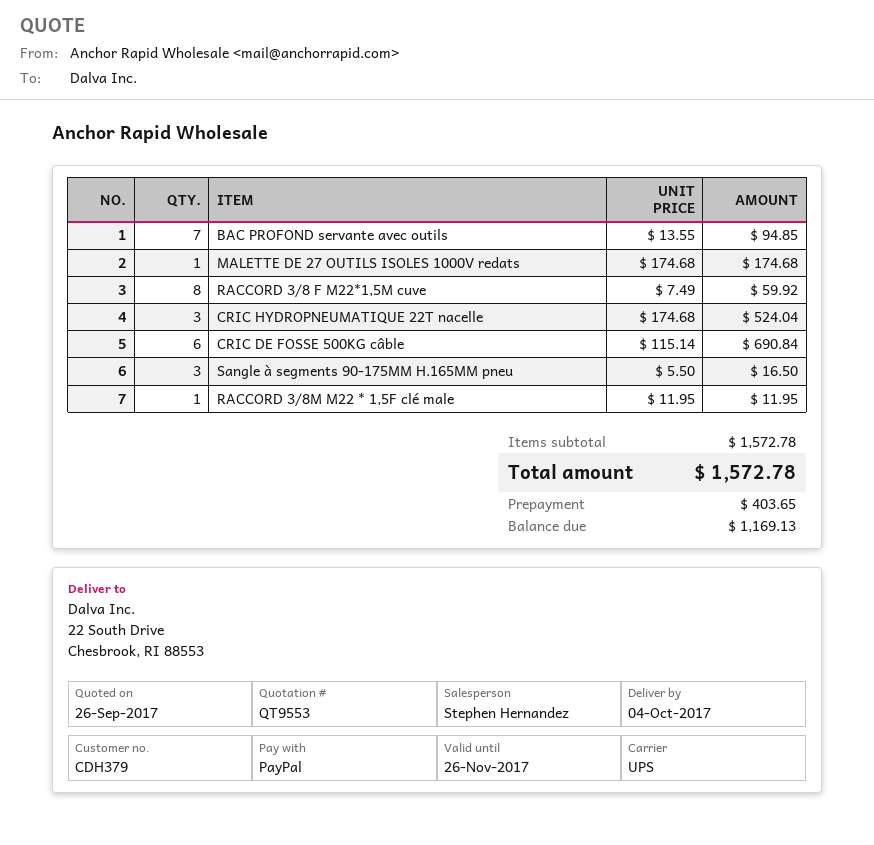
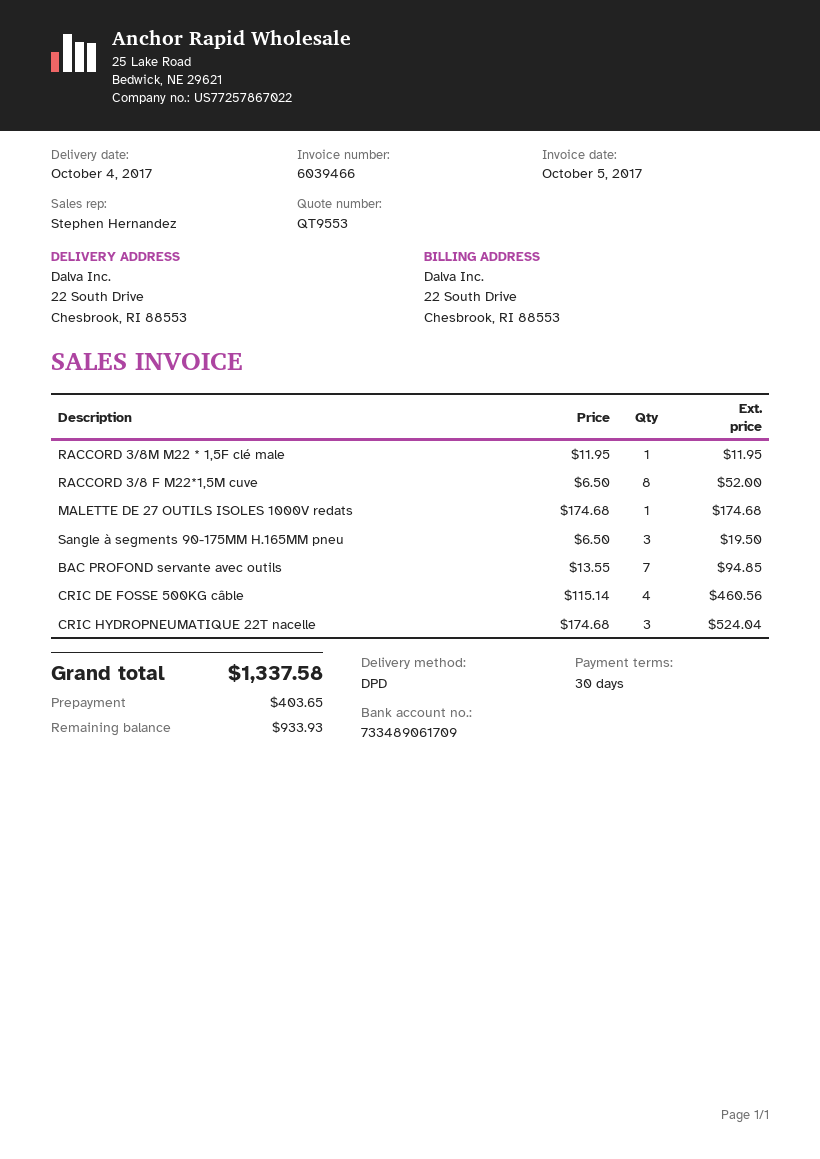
shipping method: UPS -> DPD
RACCORD 3/8 F M22*1,5M cuve: 8 x 7.49 = 59.92 -> 8 x 6.50 = 52.00
CRIC DE FOSSE 500KG câble: 6 x 115.14 = 690.84 -> 4 x 115.14 = 460.56
Sangle à segments 90-175MM H.165MM pneu: 3 x 5.50 = 16.50 -> 3 x 6.50 = 19.50
total: 1572.78 -> 1337.58
balance: 1169.13 -> 933.93

